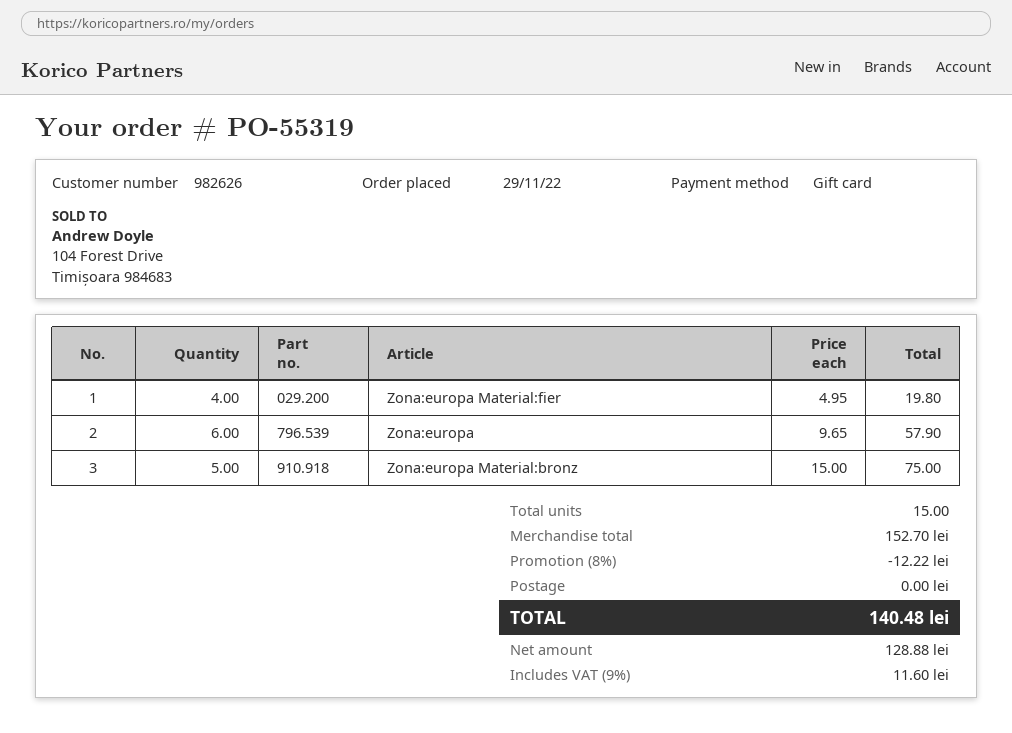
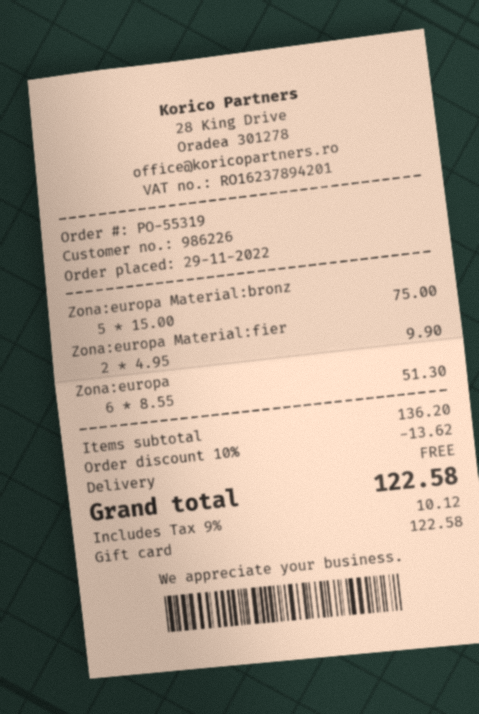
customer number: 982626 -> 986226
Zona:europa Material:fier: 4 x 4.95 = 19.80 -> 2 x 4.95 = 9.90
Zona:europa: 6 x 9.65 = 57.90 -> 6 x 8.55 = 51.30
subtotal: 152.70 -> 136.20
discount: 8% = 12.22 -> 10% = 13.62
tax: 9% = 11.60 -> 9% = 10.12
total: 140.48 -> 122.58

